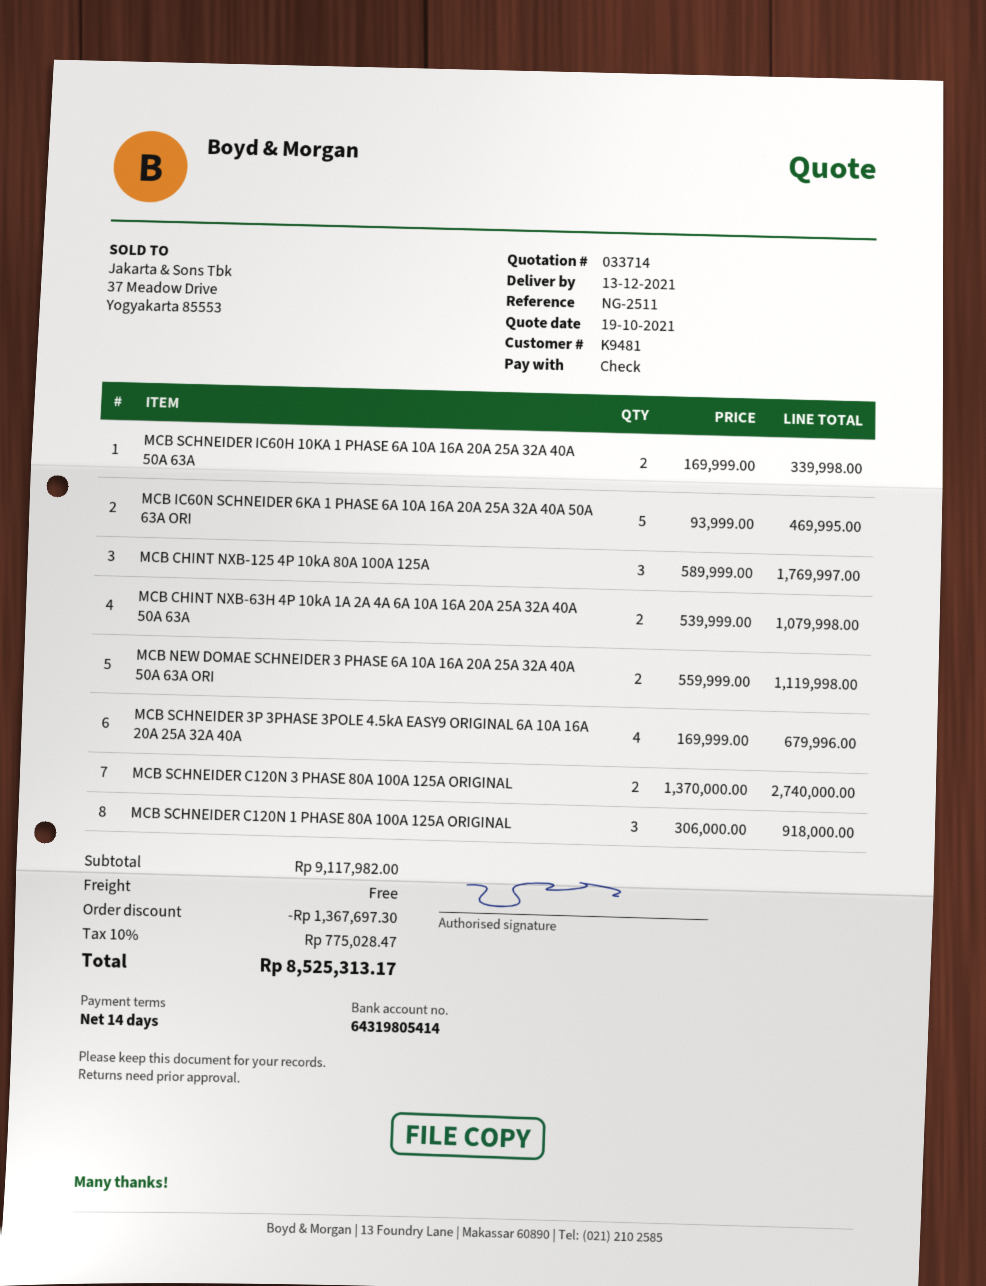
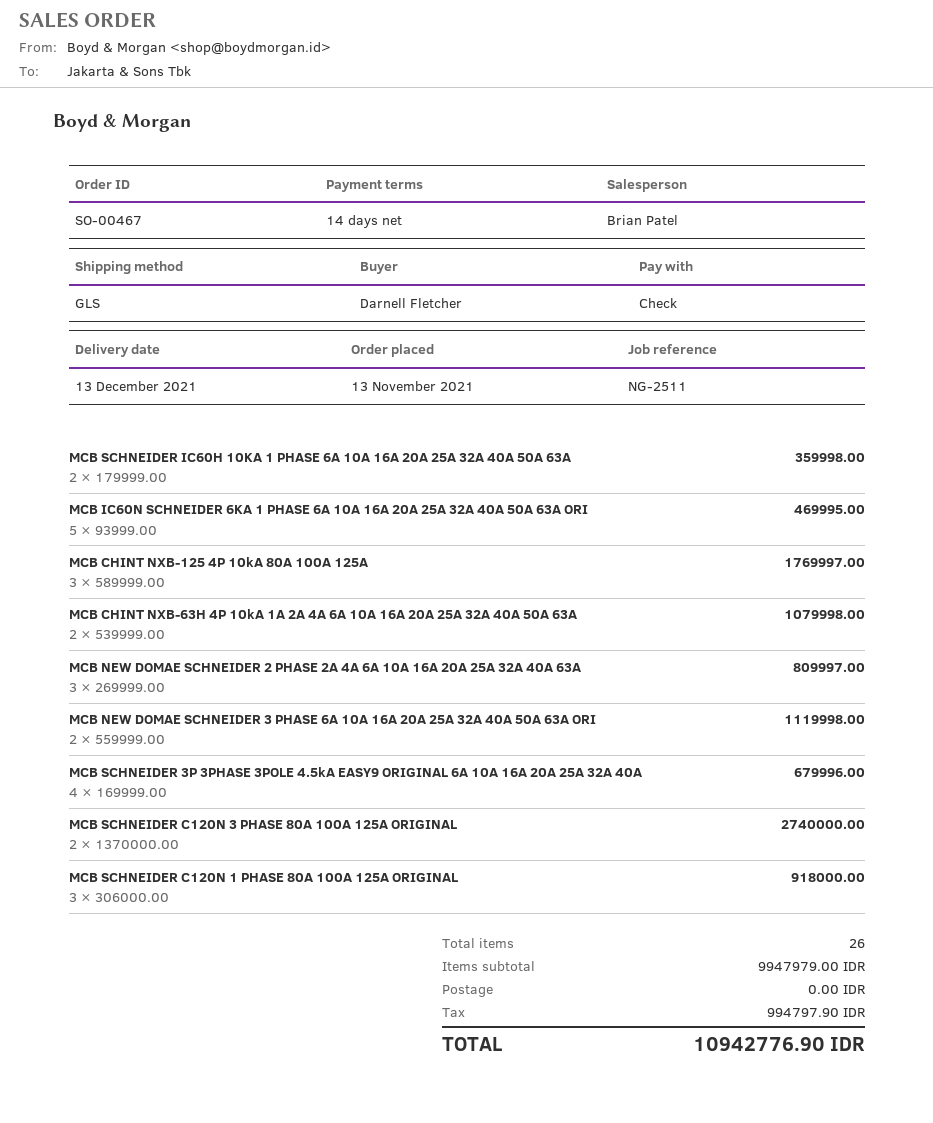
MCB SCHNEIDER IC60H 10KA 1 PHASE 6A 10A 16A 20A 25A 32A 40A 50A 63A: 2 x 169999.00 = 339998.00 -> 2 x 179999.00 = 359998.00
MCB NEW DOMAE SCHNEIDER 2 PHASE 2A 4A 6A 10A 16A 20A 25A 32A 40A 63A: none -> 3 x 269999.00 = 809997.00
subtotal: 9117982.00 -> 9947979.00
discount: 1367697.30 -> none
tax: 775028.47 -> 994797.90
total: 8525313.17 -> 10942776.90

